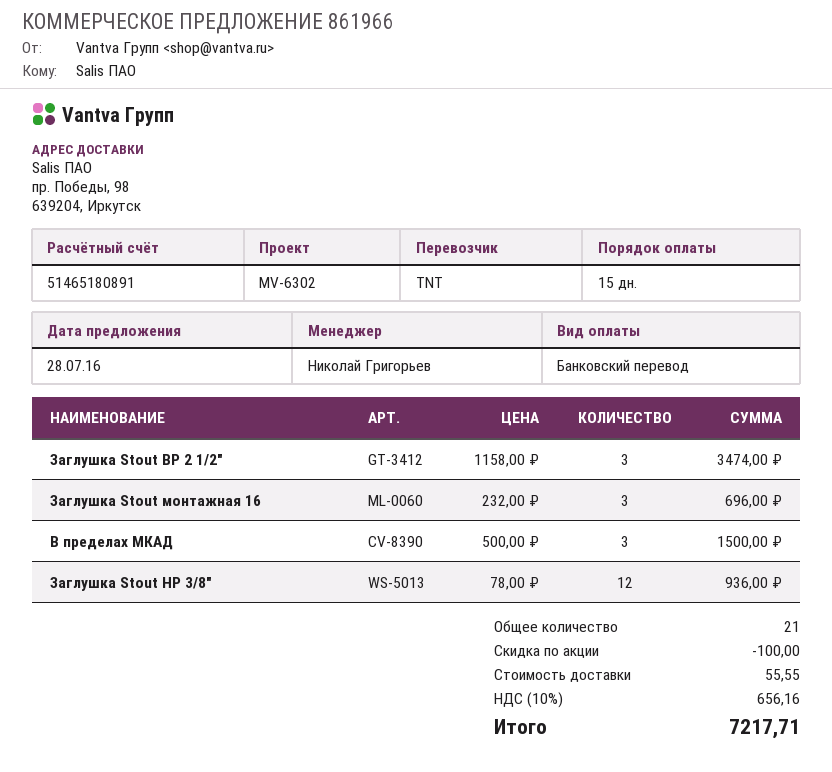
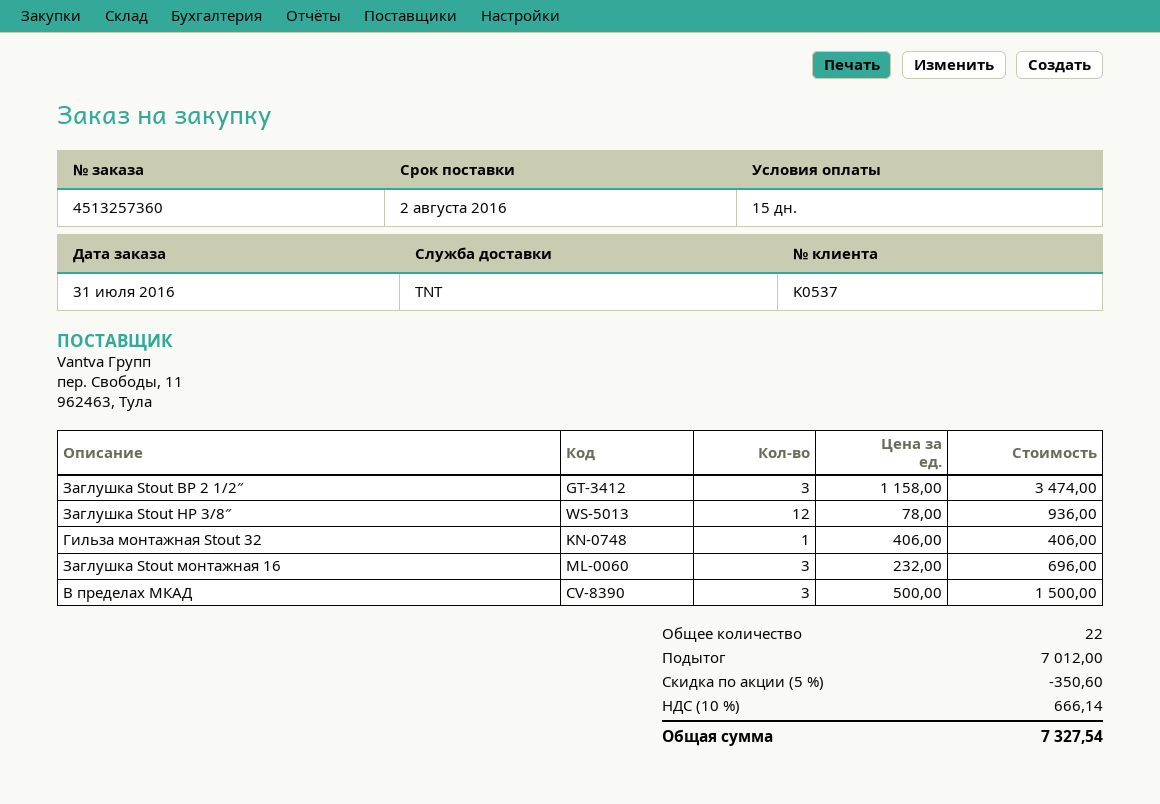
Гильза монтажная Stout 32: none -> 1 x 406.00 = 406.00
total quantity: 21 -> 22
discount: 100.00 -> 350.60
shipping: 55.55 -> none
tax: 10% = 656.16 -> 10% = 666.14
total: 7217.71 -> 7327.54

